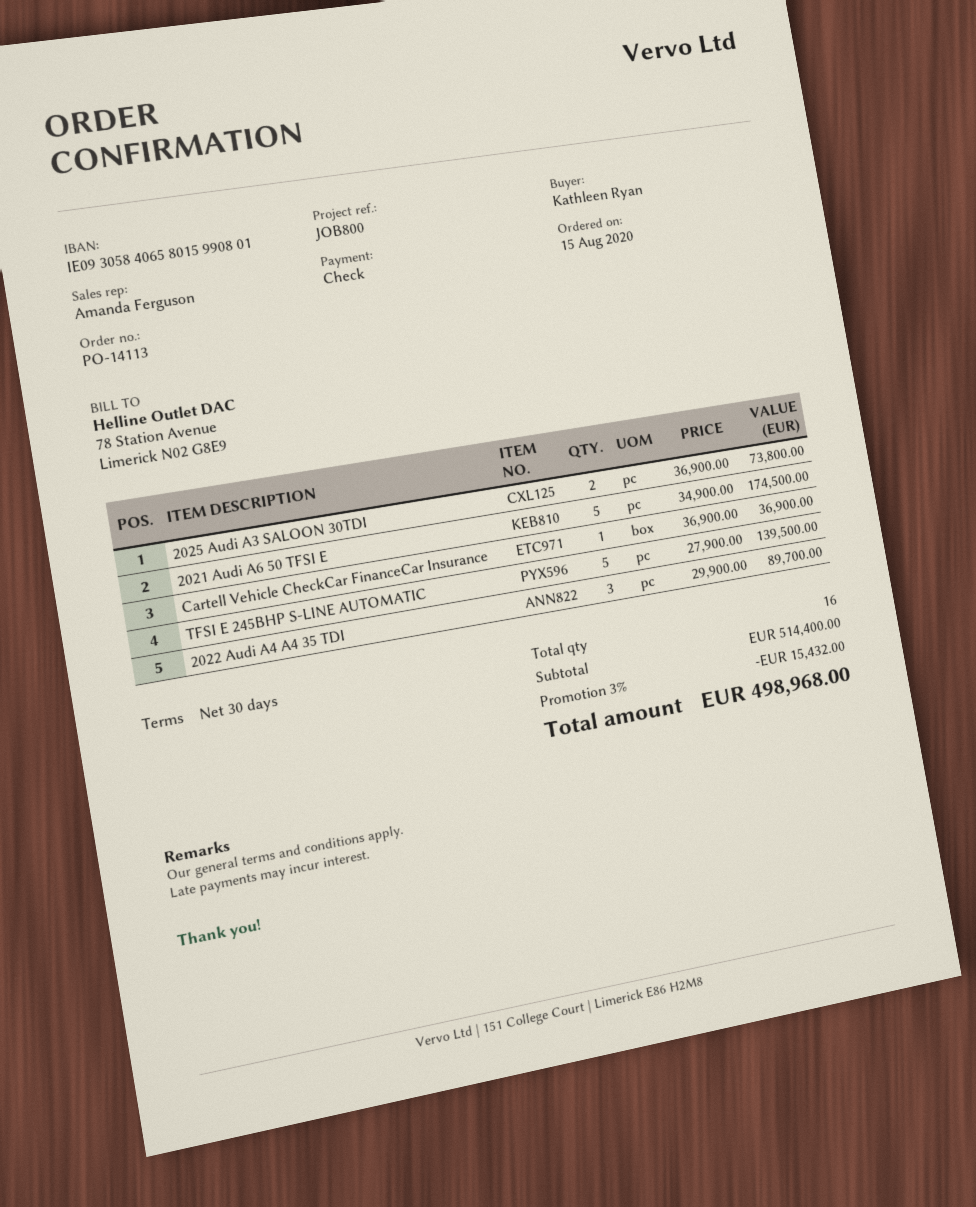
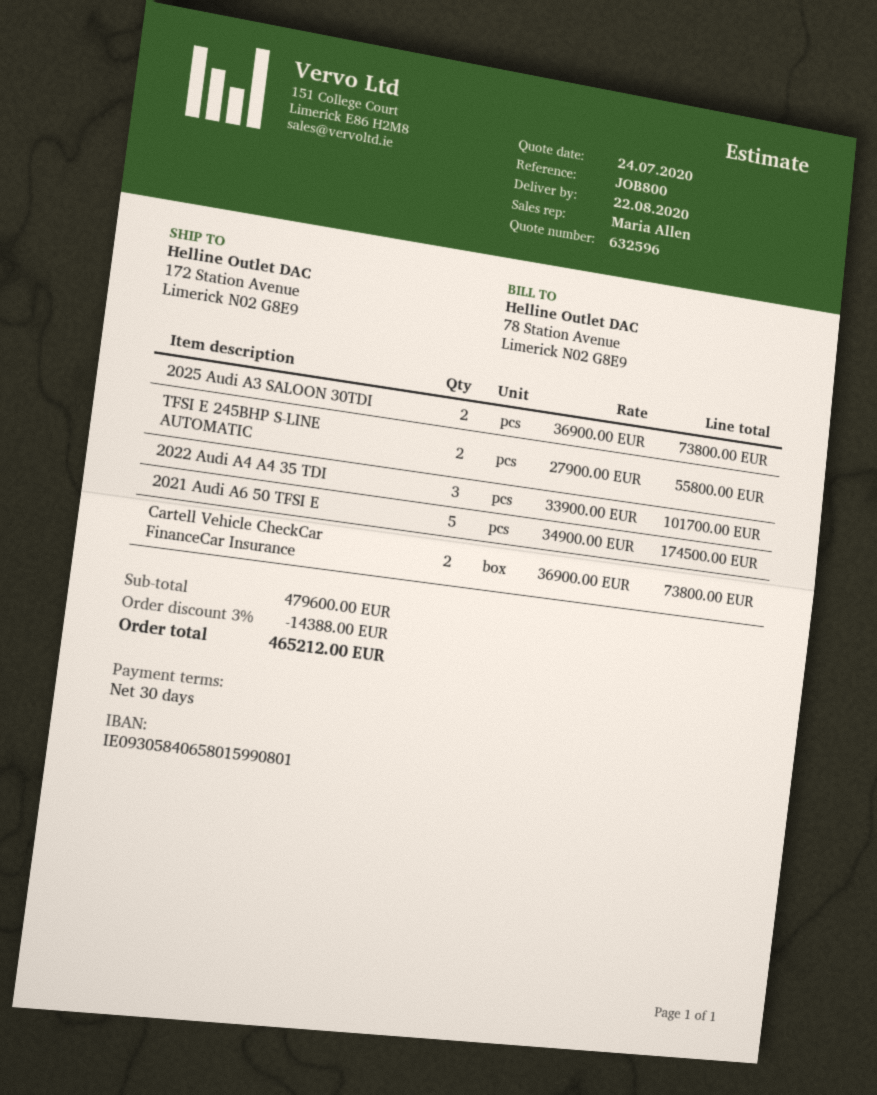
sales rep: Amanda Ferguson -> Maria Allen
Cartell Vehicle CheckCar FinanceCar Insurance: 1 x 36900.00 = 36900.00 -> 2 x 36900.00 = 73800.00
TFSI E 245BHP S-LINE AUTOMATIC: 5 x 27900.00 = 139500.00 -> 2 x 27900.00 = 55800.00
2022 Audi A4 A4 35 TDI: 3 x 29900.00 = 89700.00 -> 3 x 33900.00 = 101700.00
subtotal: 514400.00 -> 479600.00
discount: 3% = 15432.00 -> 3% = 14388.00
total: 498968.00 -> 465212.00

